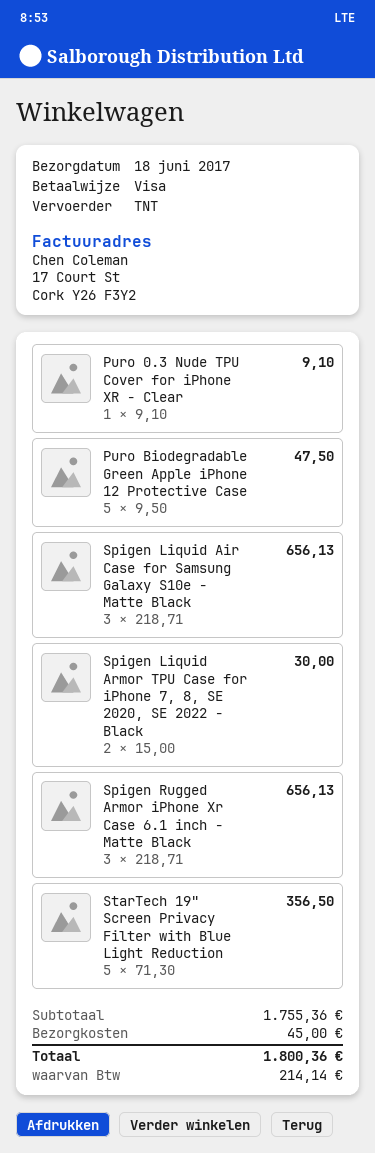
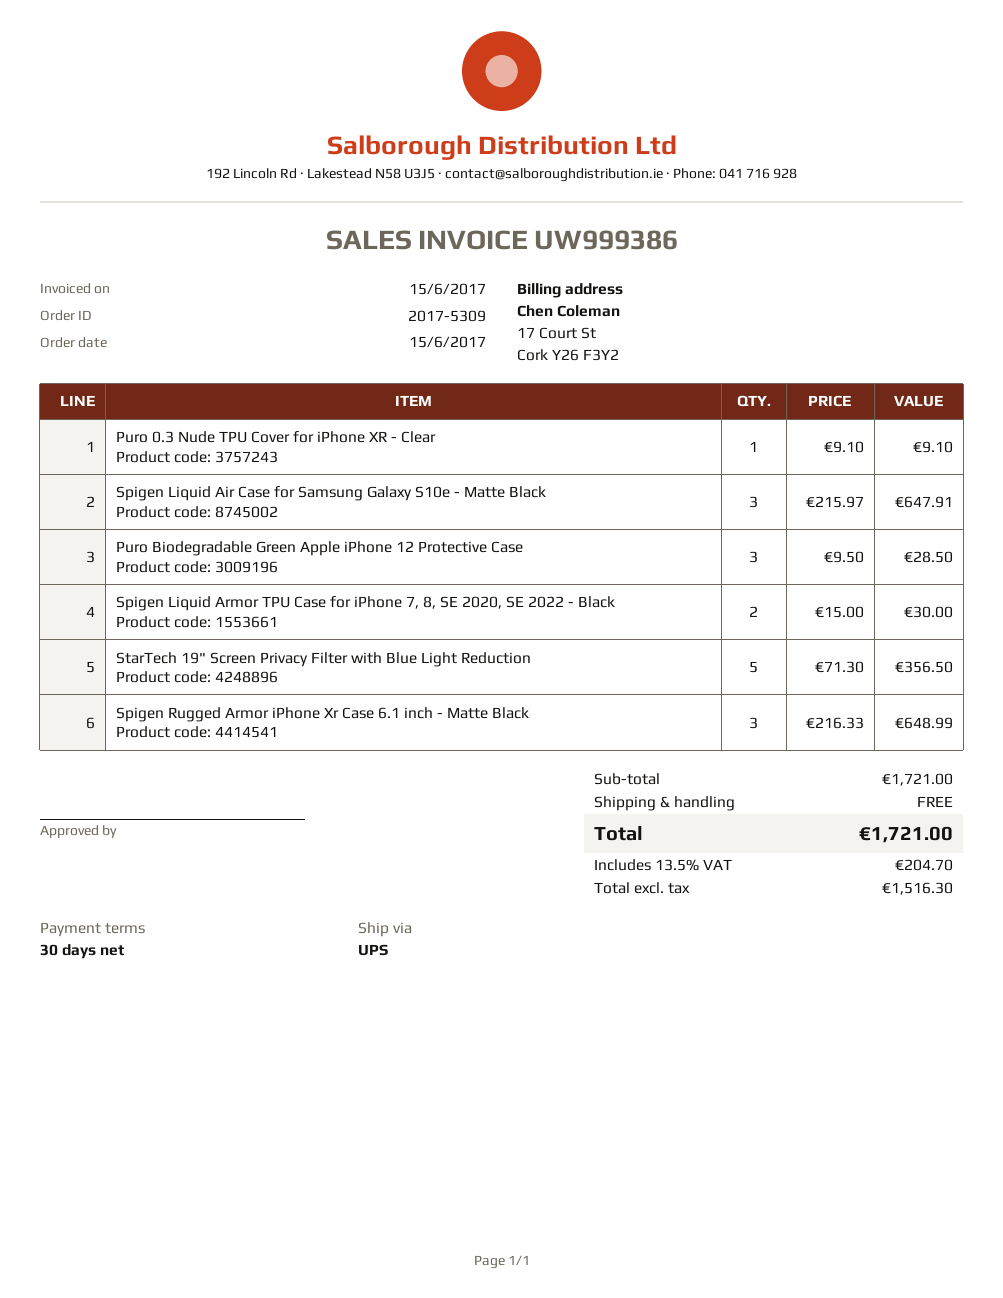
shipping method: TNT -> UPS
Puro Biodegradable Green Apple iPhone 12 Protective Case: 5 x 9.50 = 47.50 -> 3 x 9.50 = 28.50
Spigen Liquid Air Case for Samsung Galaxy S10e - Matte Black: 3 x 218.71 = 656.13 -> 3 x 215.97 = 647.91
Spigen Rugged Armor iPhone Xr Case 6.1 inch - Matte Black: 3 x 218.71 = 656.13 -> 3 x 216.33 = 648.99
subtotal: 1755.36 -> 1721.00
shipping: 45.00 -> 0.00
tax: 214.14 -> 204.70
total: 1800.36 -> 1721.00

